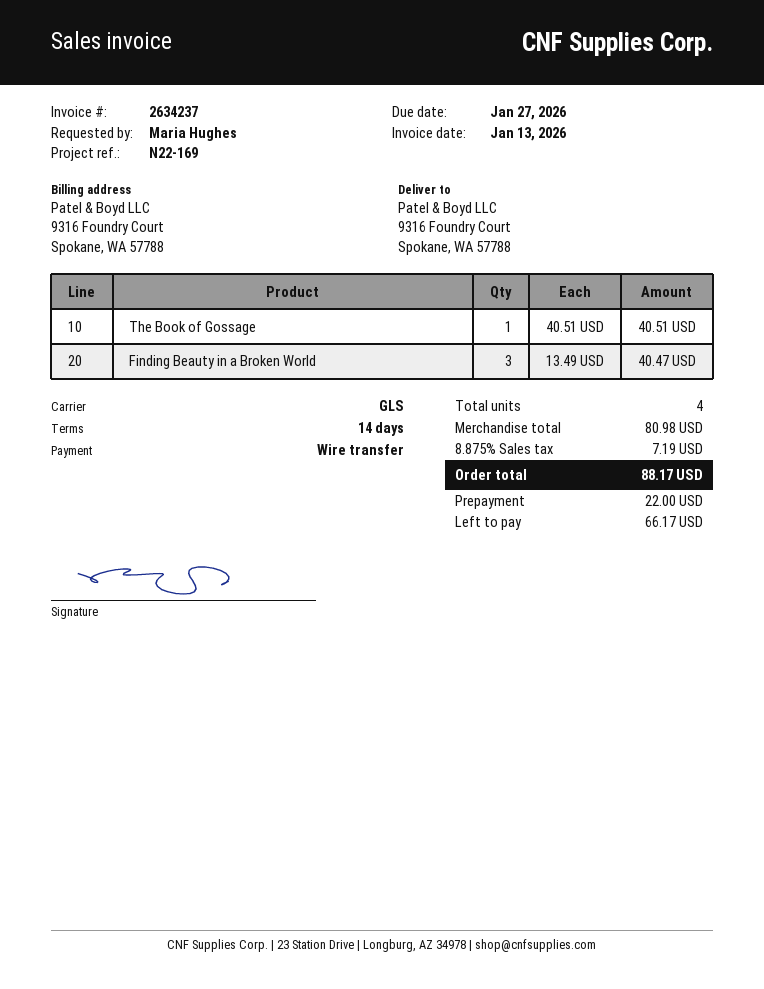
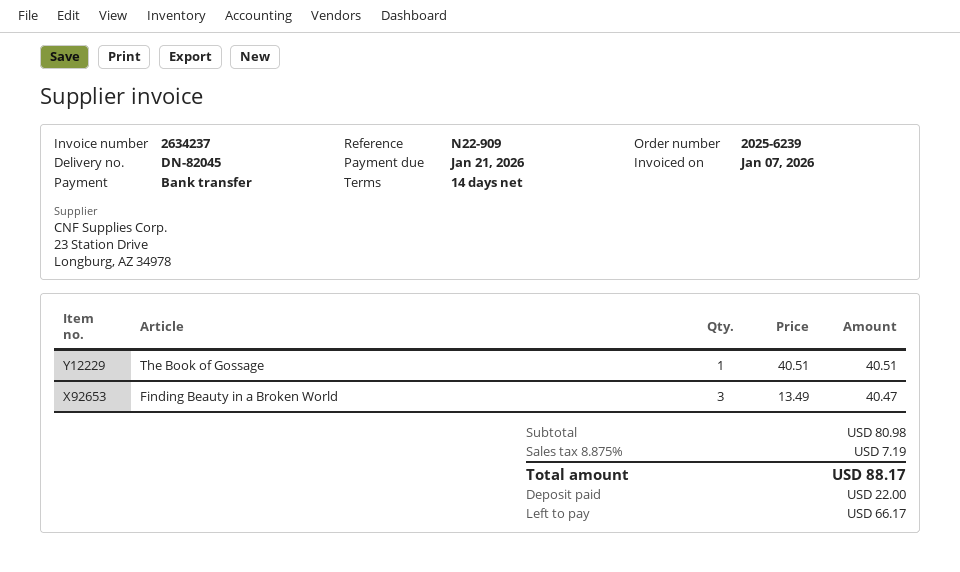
invoice date: 2026-01-13 -> 2026-01-07
due date: 2026-01-27 -> 2026-01-21
reference: N22-169 -> N22-909

